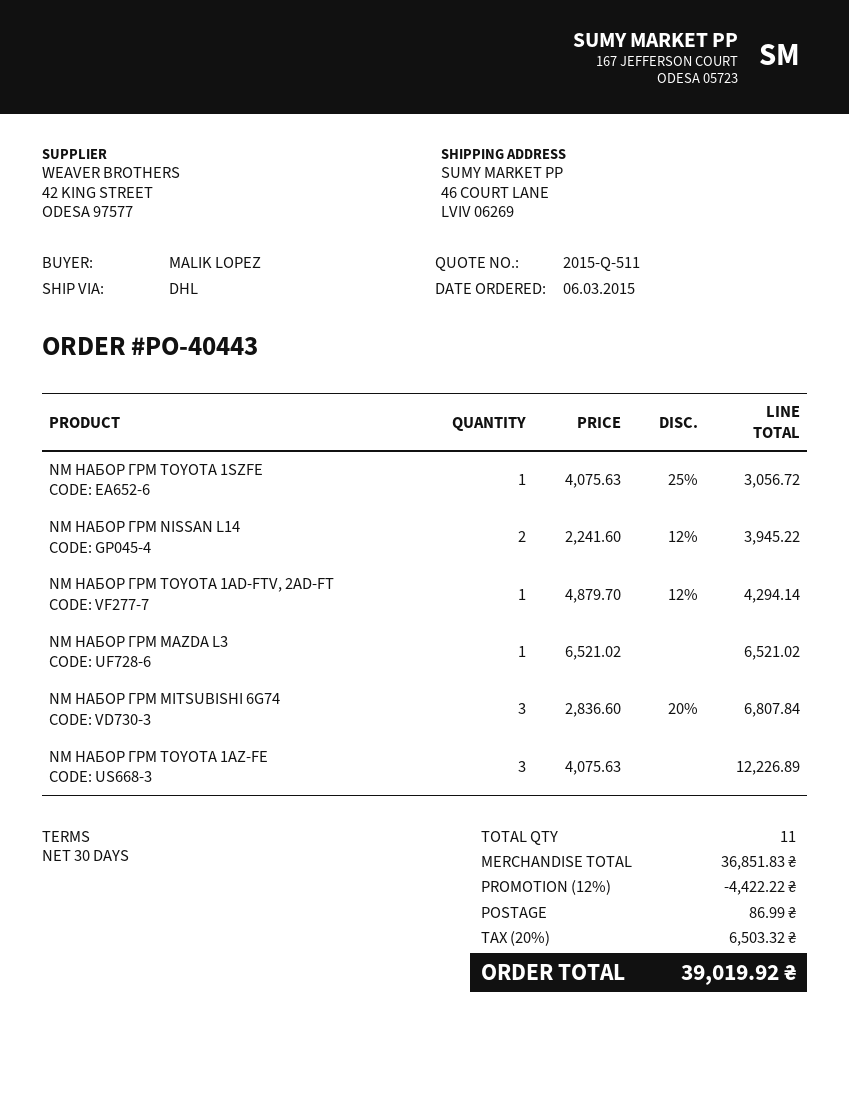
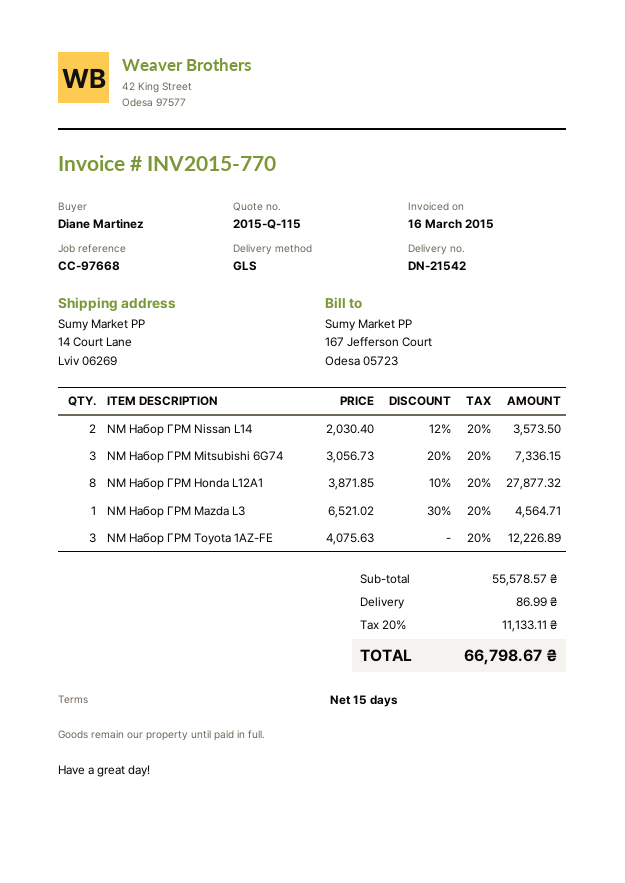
quote number: 2015-Q-511 -> 2015-Q-115
payment terms: 30 days -> 15 days
ordered by: MALIK LOPEZ -> Diane Martinez
shipping method: DHL -> GLS
ship to: 46 COURT LANE, LVIV 06269 -> 14 Court Lane, Lviv 06269
NM НАБОР ГРМ TOYOTA 1SZFE: 1 x 4075.63 - 25% = 3056.72 -> none
NM НАБОР ГРМ NISSAN L14: 2 x 2241.60 - 12% = 3945.22 -> 2 x 2030.40 - 12% = 3573.50
NM НАБОР ГРМ TOYOTA 1AD-FTV, 2AD-FT: 1 x 4879.70 - 12% = 4294.14 -> none
NM НАБОР ГРМ MAZDA L3: 1 x 6521.02 = 6521.02 -> 1 x 6521.02 - 30% = 4564.71
NM НАБОР ГРМ MITSUBISHI 6G74: 3 x 2836.60 - 20% = 6807.84 -> 3 x 3056.73 - 20% = 7336.15
NM Набор ГРМ Honda L12A1: none -> 8 x 3871.85 - 10% = 27877.32
subtotal: 36851.83 -> 55578.57
discount: 12% = 4422.22 -> none
tax: 20% = 6503.32 -> 20% = 11133.11
total: 39019.92 -> 66798.67

